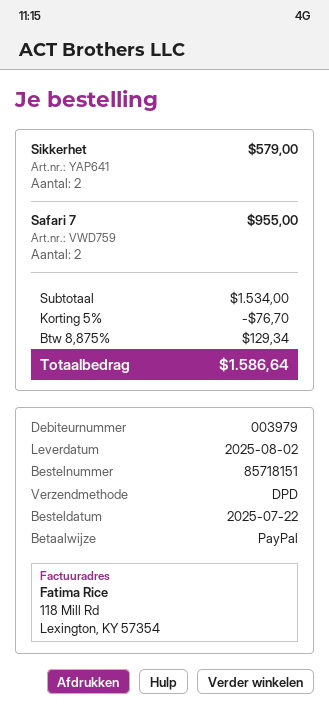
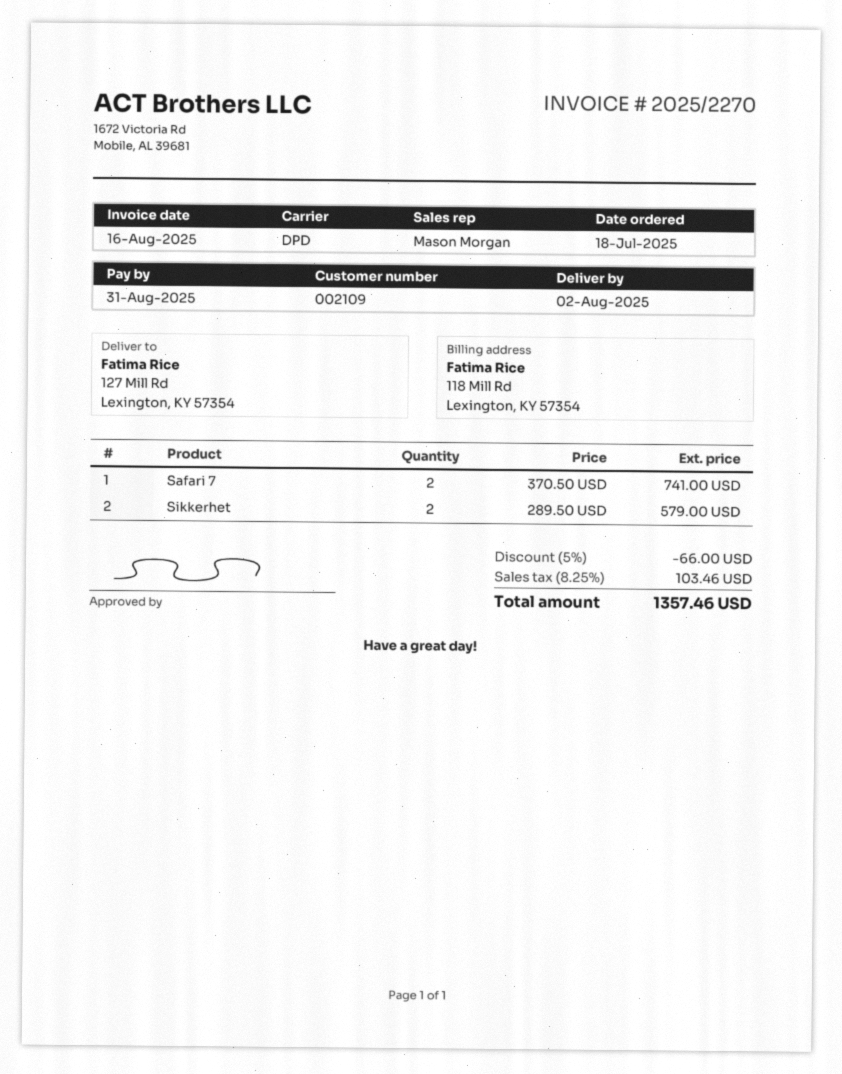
order date: 2025-07-22 -> 2025-07-18
customer number: 003979 -> 002109
Safari 7: 2 for 955.00 -> 2 for 741.00
discount: 5% = 76.70 -> 5% = 66.00
tax: 8.875% = 129.34 -> 8.25% = 103.46
total: 1586.64 -> 1357.46

